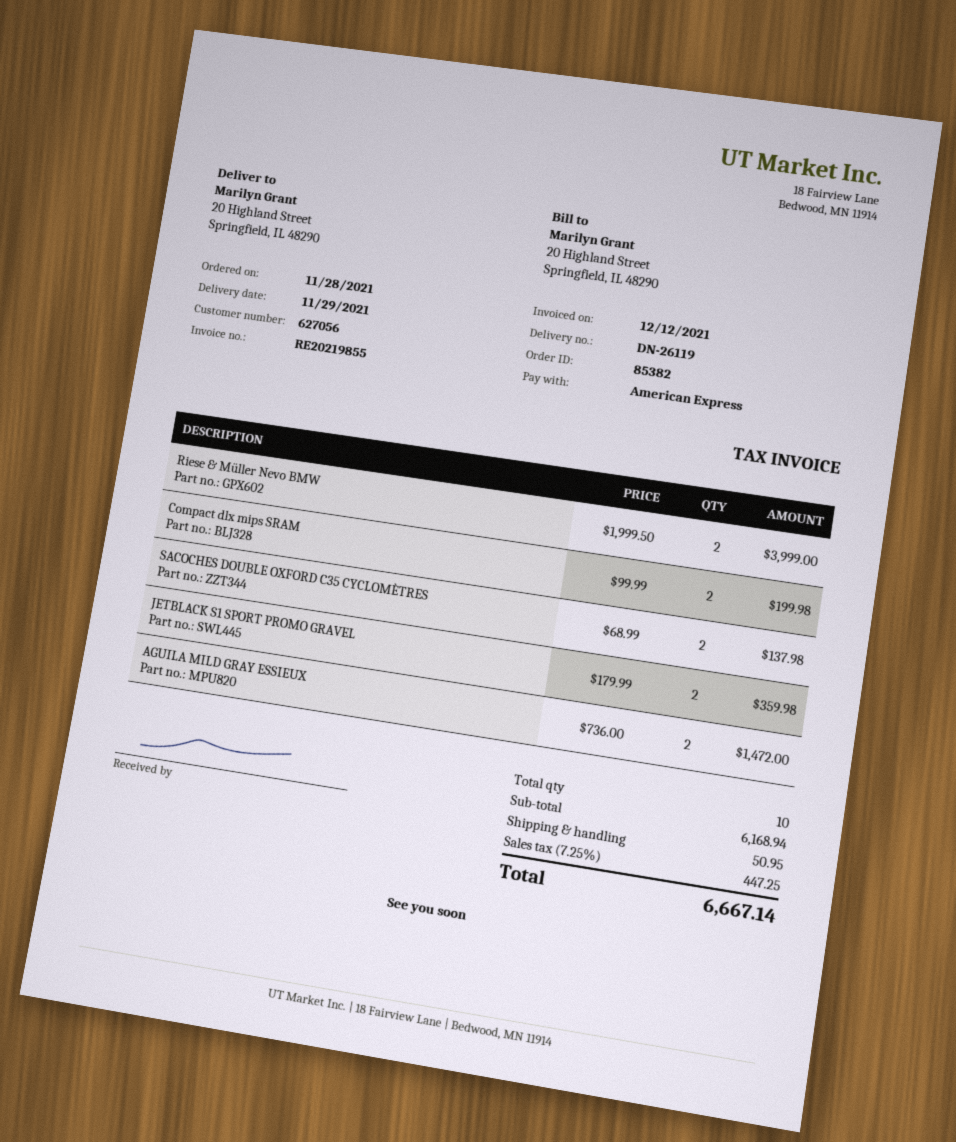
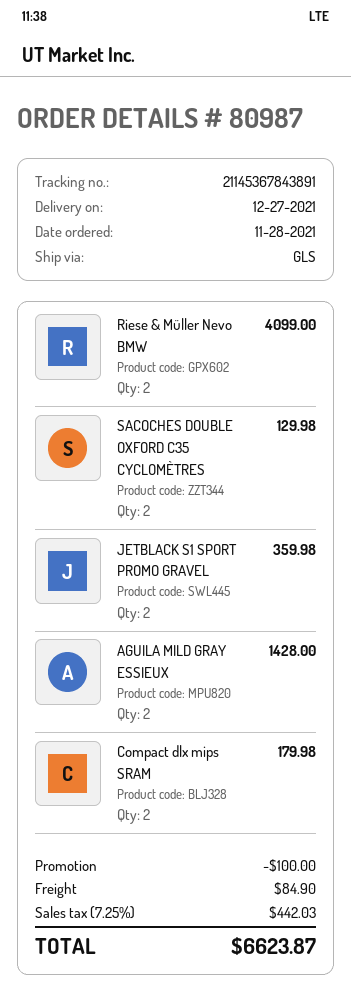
order number: 85382 -> 80987
delivery date: 2021-11-29 -> 2021-12-27
Riese & Müller Nevo BMW: 2 for 3999.00 -> 2 for 4099.00
Compact dlx mips SRAM: 2 for 199.98 -> 2 for 179.98
SACOCHES DOUBLE OXFORD C35 CYCLOMÈTRES: 2 for 137.98 -> 2 for 129.98
AGUILA MILD GRAY ESSIEUX: 2 for 1472.00 -> 2 for 1428.00
discount: none -> 100.00
shipping: 50.95 -> 84.90
tax: 7.25% = 447.25 -> 7.25% = 442.03
total: 6667.14 -> 6623.87

